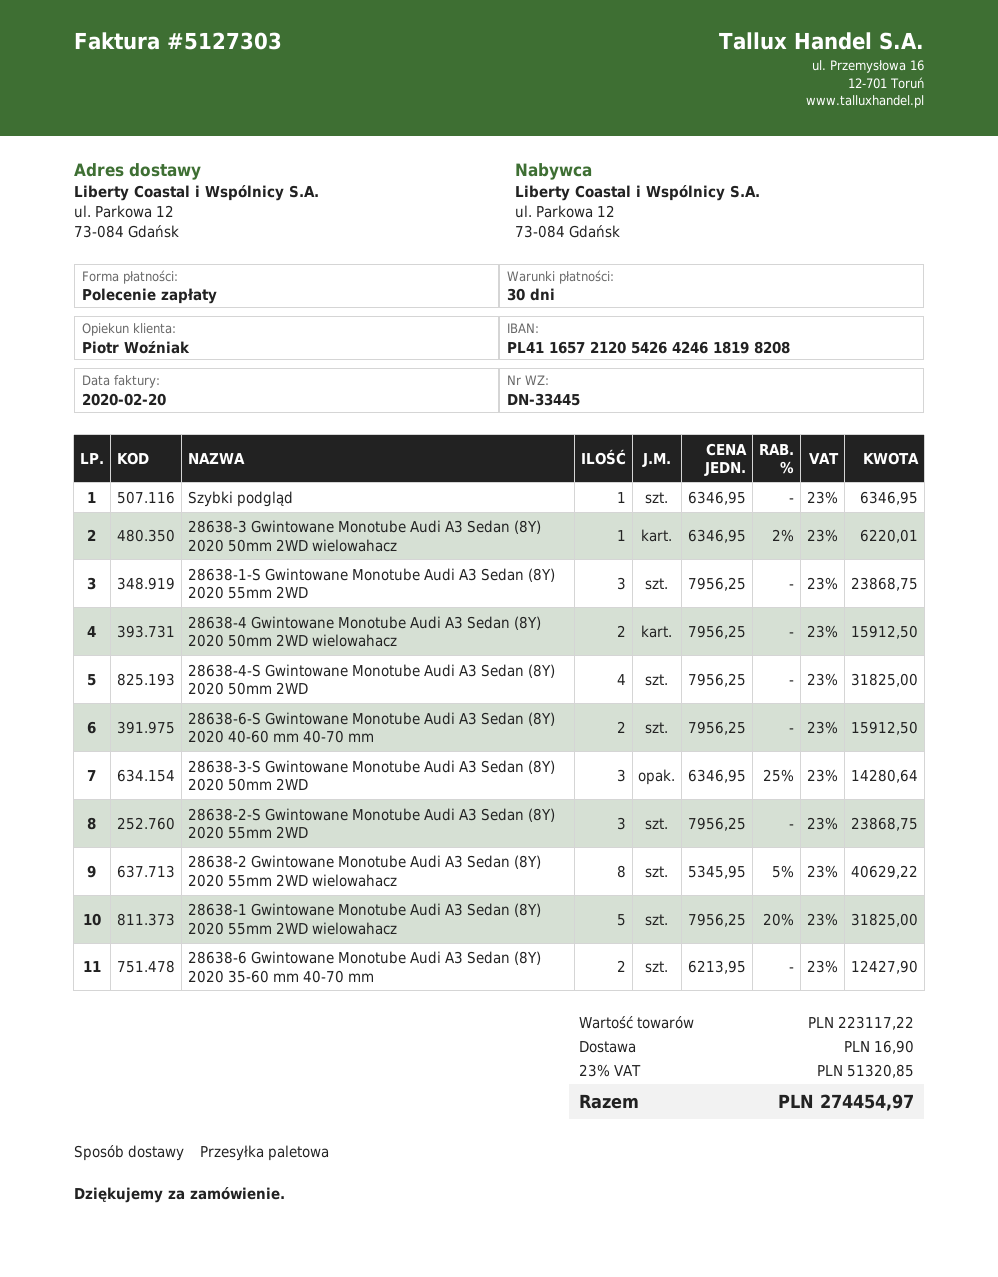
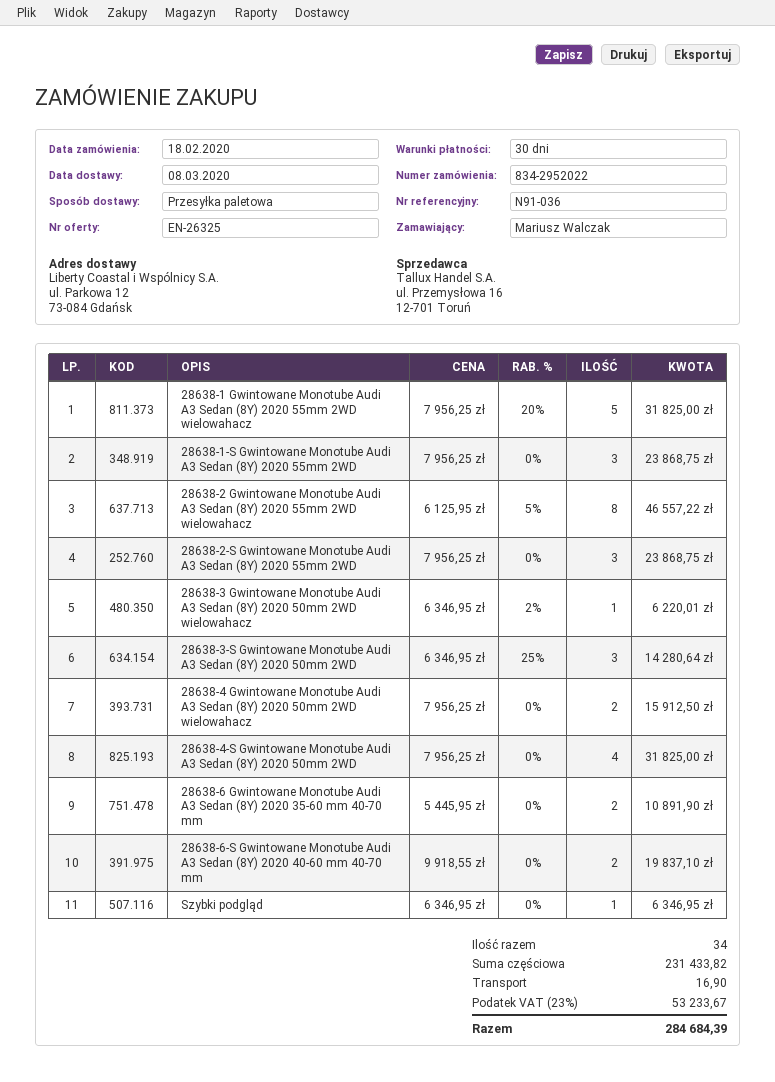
28638-6-S Gwintowane Monotube Audi A3 Sedan (8Y) 2020 40-60 mm 40-70 mm: 2 x 7956.25 = 15912.50 -> 2 x 9918.55 = 19837.10
28638-2 Gwintowane Monotube Audi A3 Sedan (8Y) 2020 55mm 2WD wielowahacz: 8 x 5345.95 - 5% = 40629.22 -> 8 x 6125.95 - 5% = 46557.22
28638-6 Gwintowane Monotube Audi A3 Sedan (8Y) 2020 35-60 mm 40-70 mm: 2 x 6213.95 = 12427.90 -> 2 x 5445.95 = 10891.90
subtotal: 223117.22 -> 231433.82
tax: 23% = 51320.85 -> 23% = 53233.67
total: 274454.97 -> 284684.39

